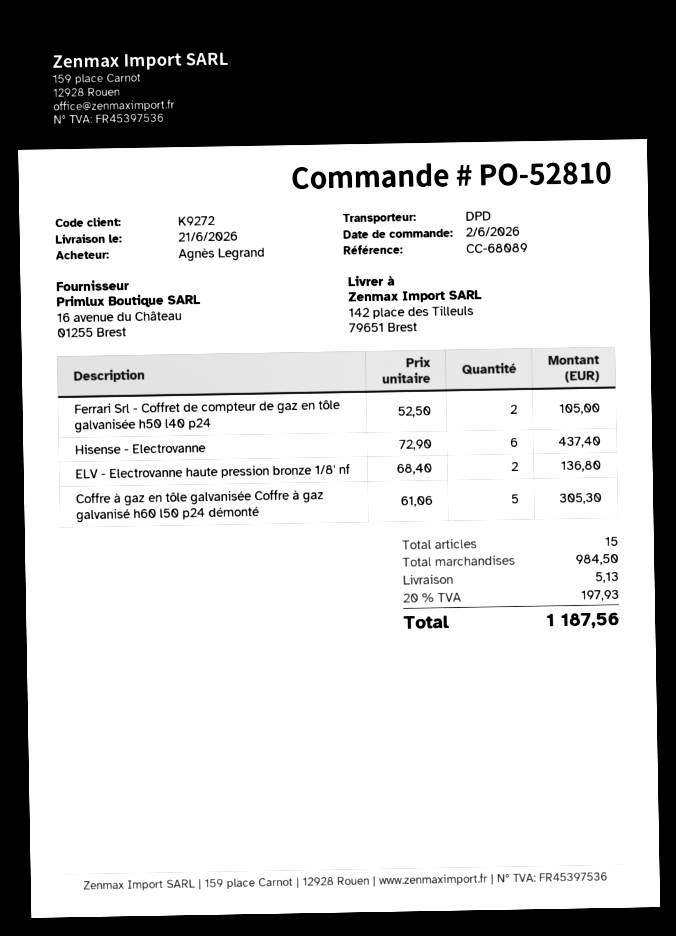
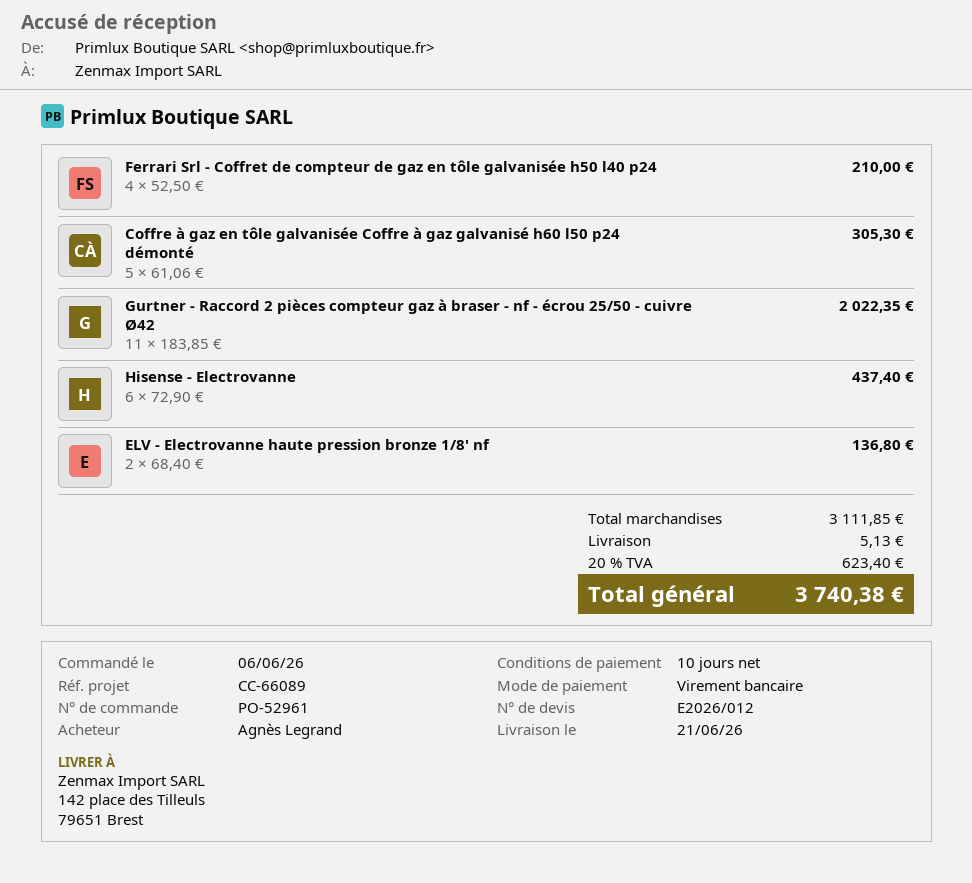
order number: PO-52810 -> PO-52961
order date: 2026-06-02 -> 2026-06-06
reference: CC-68089 -> CC-66089
Ferrari Srl - Coffret de compteur de gaz en tôle galvanisée h50 l40 p24: 2 x 52.50 = 105.00 -> 4 x 52.50 = 210.00
Gurtner - Raccord 2 pièces compteur gaz à braser - nf - écrou 25/50 - cuivre Ø42: none -> 11 x 183.85 = 2022.35
subtotal: 984.50 -> 3111.85
tax: 20% = 197.93 -> 20% = 623.40
total: 1187.56 -> 3740.38

